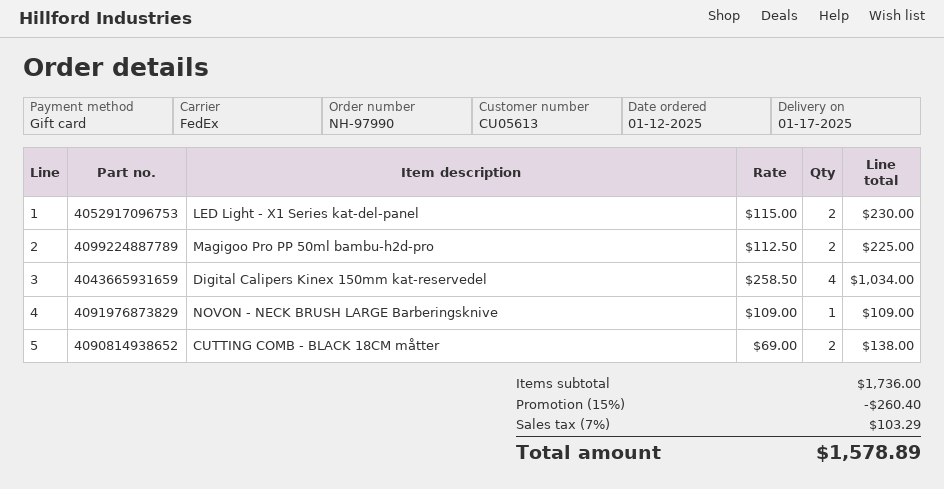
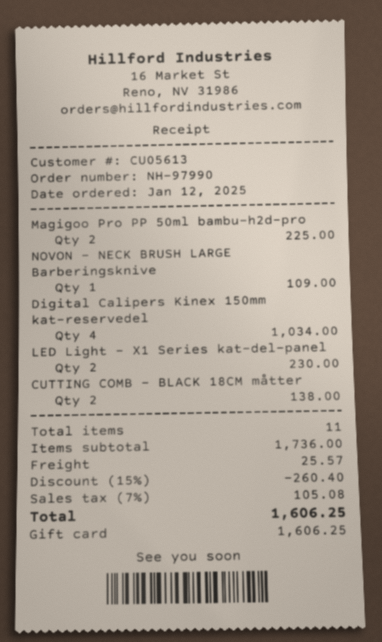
shipping: none -> 25.57
tax: 7% = 103.29 -> 7% = 105.08
total: 1578.89 -> 1606.25

